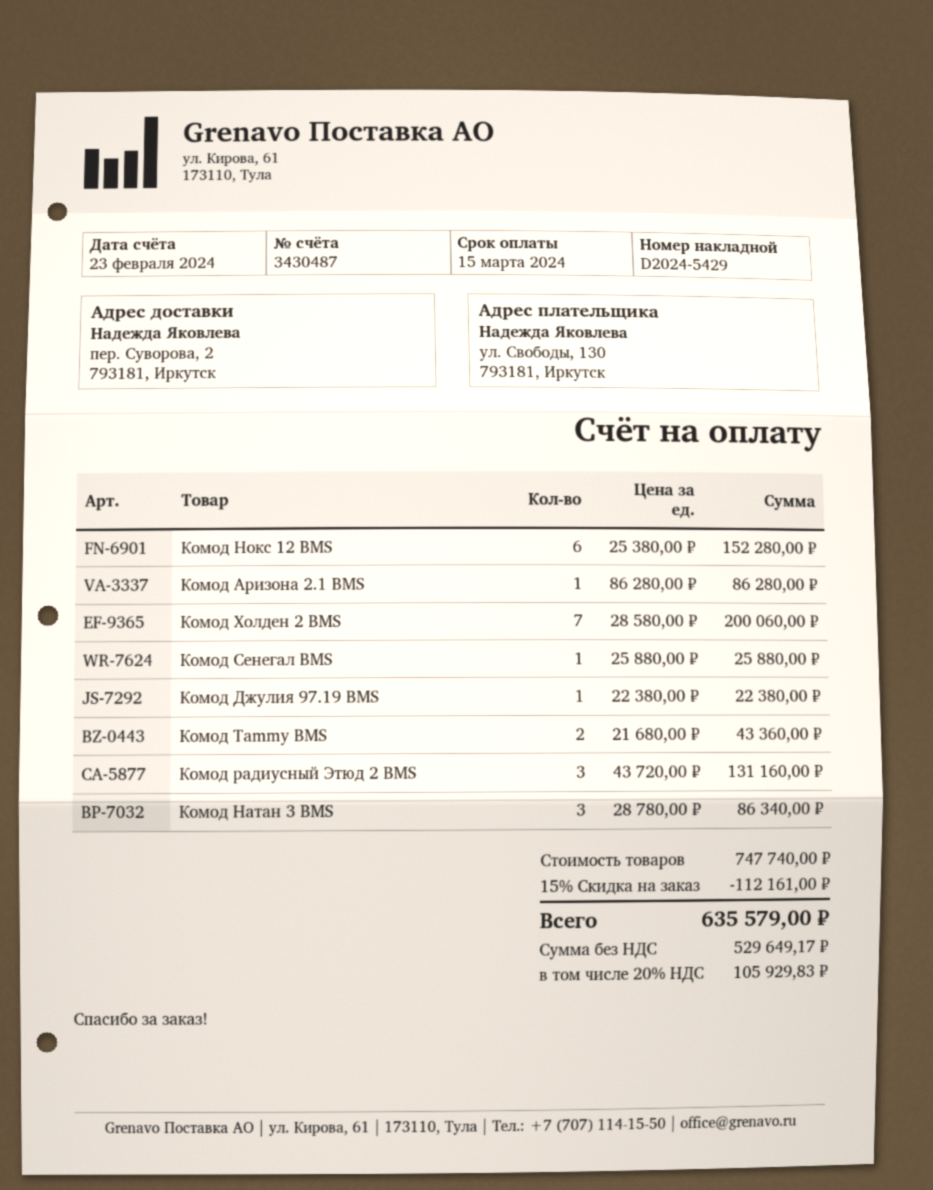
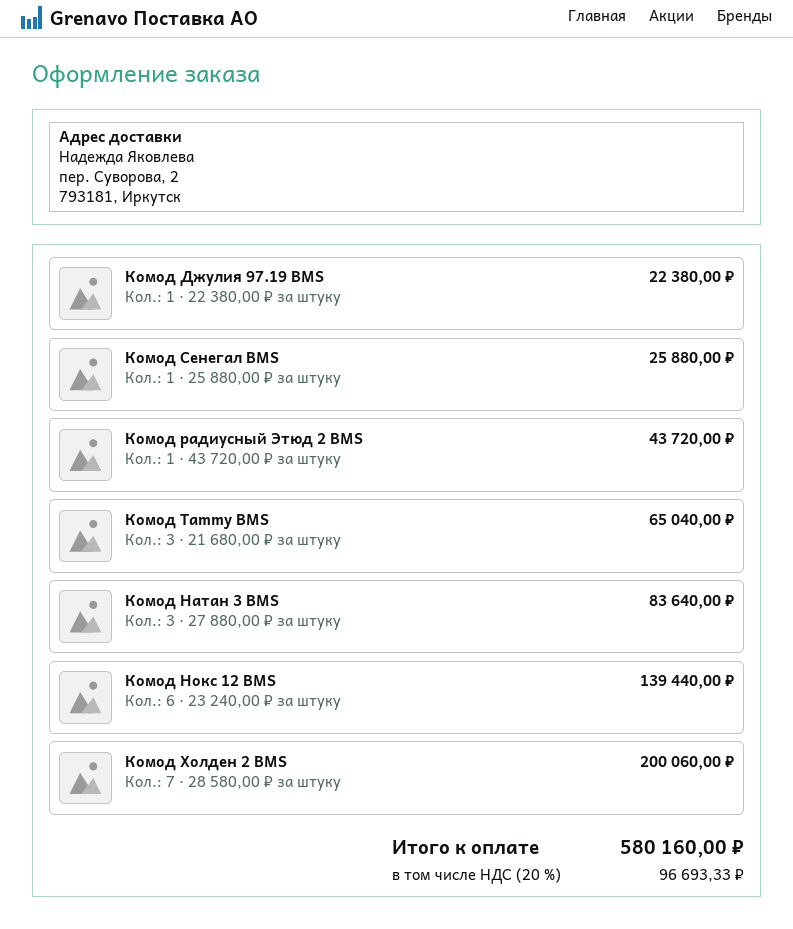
Комод Нокс 12 BMS: 6 x 25380.00 = 152280.00 -> 6 x 23240.00 = 139440.00
Комод Аризона 2.1 BMS: 1 x 86280.00 = 86280.00 -> none
Комод Tammy BMS: 2 x 21680.00 = 43360.00 -> 3 x 21680.00 = 65040.00
Комод радиусный Этюд 2 BMS: 3 x 43720.00 = 131160.00 -> 1 x 43720.00 = 43720.00
Комод Натан 3 BMS: 3 x 28780.00 = 86340.00 -> 3 x 27880.00 = 83640.00
discount: 15% = 112161.00 -> none
tax: 20% = 105929.83 -> 20% = 96693.33
total: 635579.00 -> 580160.00

